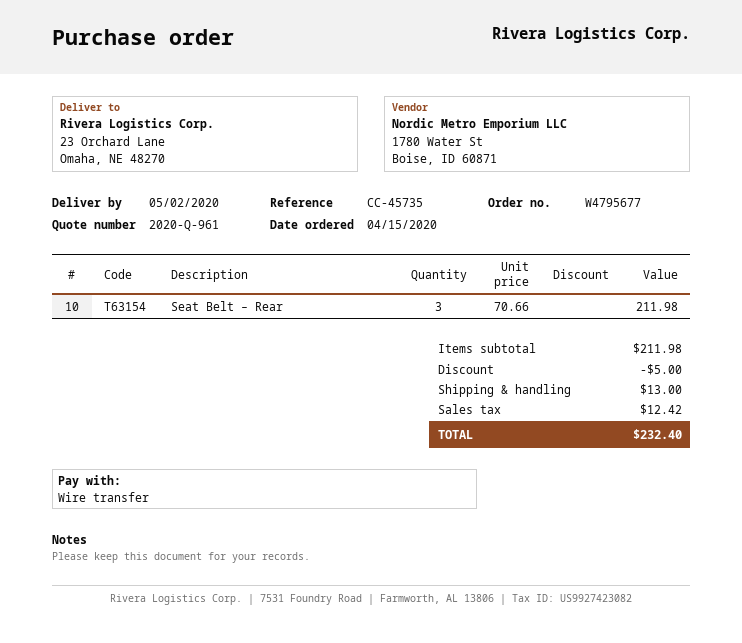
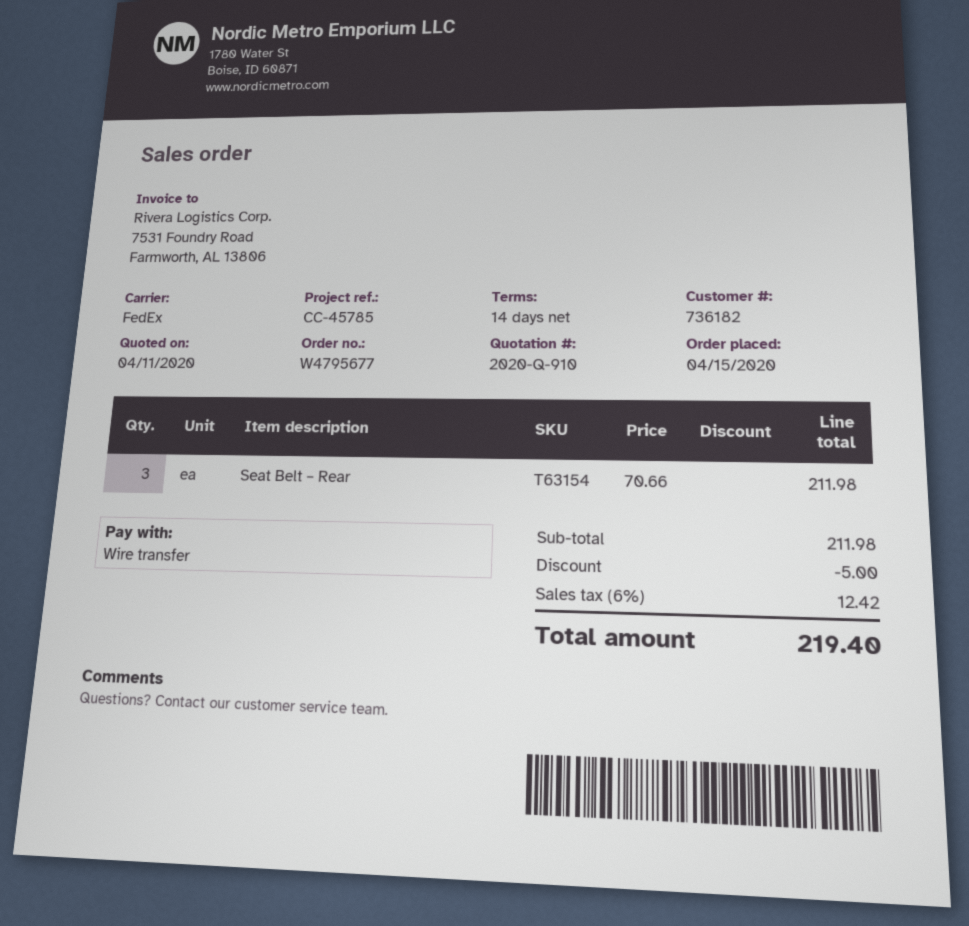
quote number: 2020-Q-961 -> 2020-Q-910
reference: CC-45735 -> CC-45785
shipping: 13.00 -> none
total: 232.40 -> 219.40

